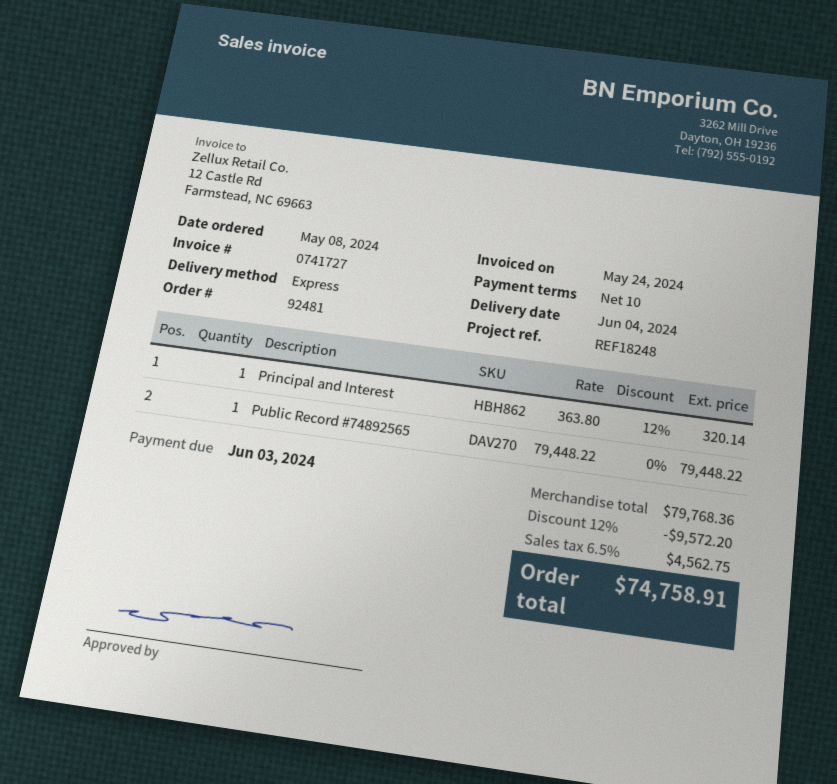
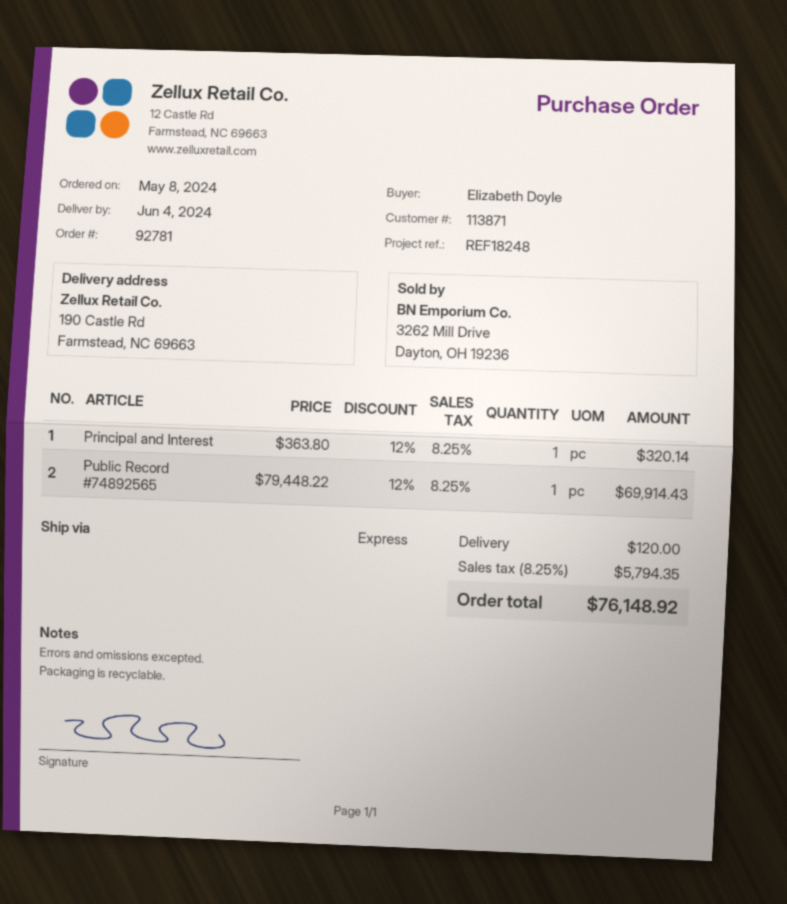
order number: 92481 -> 92781
Public Record #74892565: 1 x 79448.22 = 79448.22 -> 1 x 79448.22 - 12% = 69914.43
discount: 12% = 9572.20 -> none
shipping: none -> 120.00
tax: 6.5% = 4562.75 -> 8.25% = 5794.35
total: 74758.91 -> 76148.92

